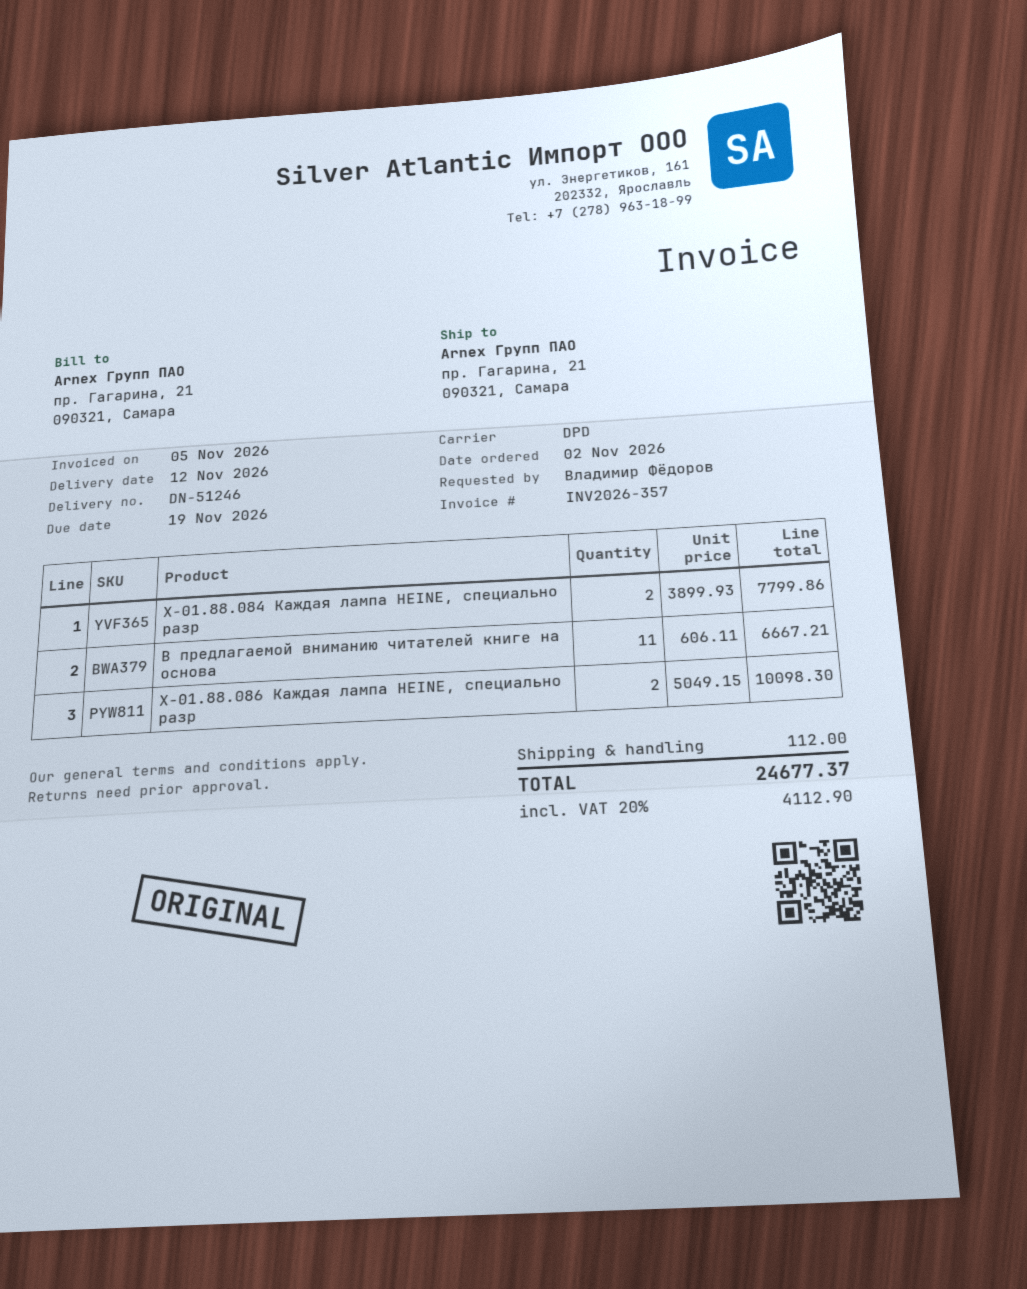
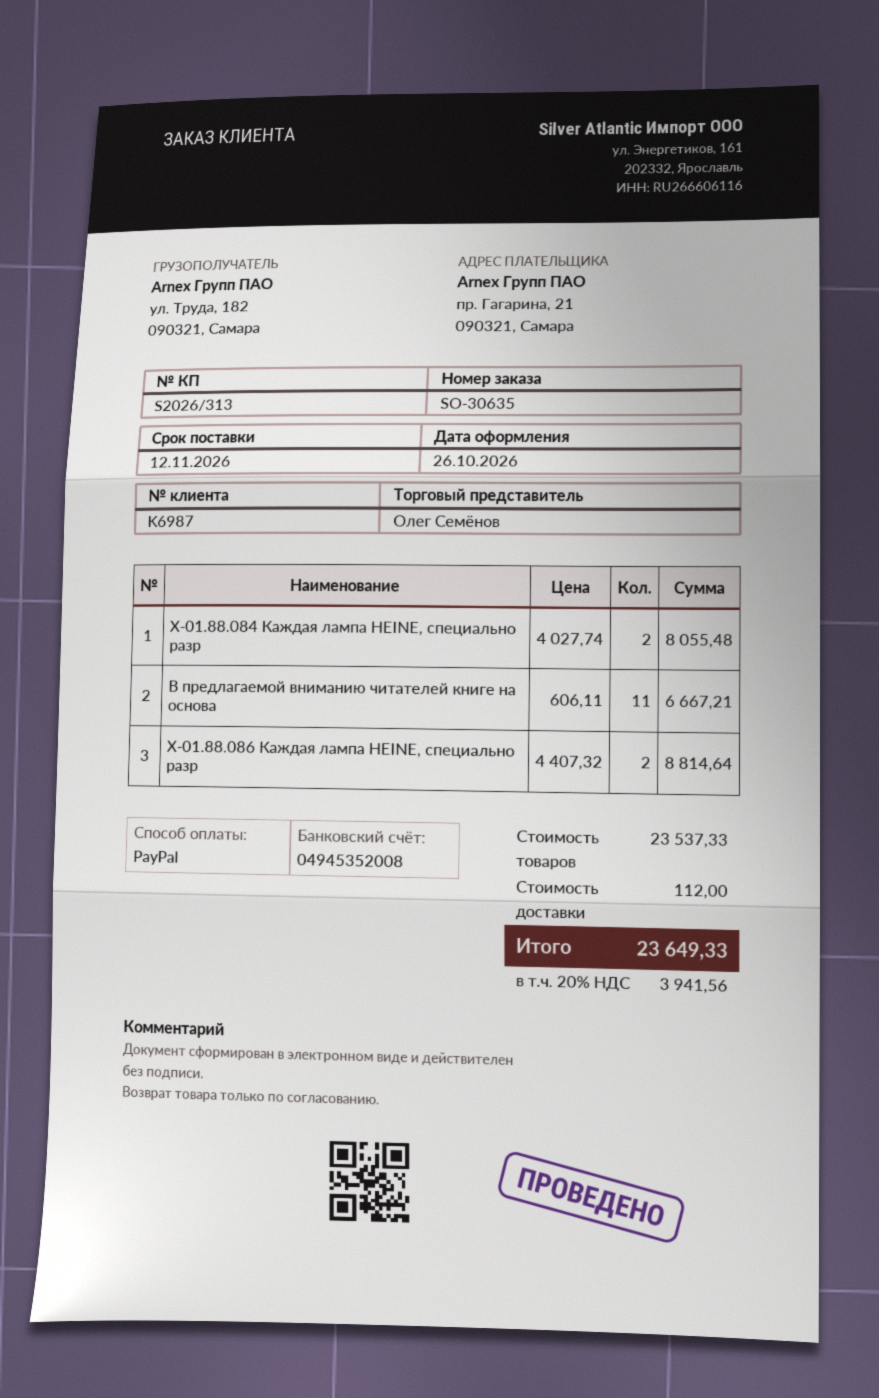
order date: 2026-11-02 -> 2026-10-26
ship to: пр. Гагарина, 21, 090321, Самара -> ул. Труда, 182, 090321, Самара
X-01.88.084 Каждая лампа HEINE, специально разр: 2 x 3899.93 = 7799.86 -> 2 x 4027.74 = 8055.48
X-01.88.086 Каждая лампа HEINE, специально разр: 2 x 5049.15 = 10098.30 -> 2 x 4407.32 = 8814.64
tax: 20% = 4112.90 -> 20% = 3941.56
total: 24677.37 -> 23649.33

